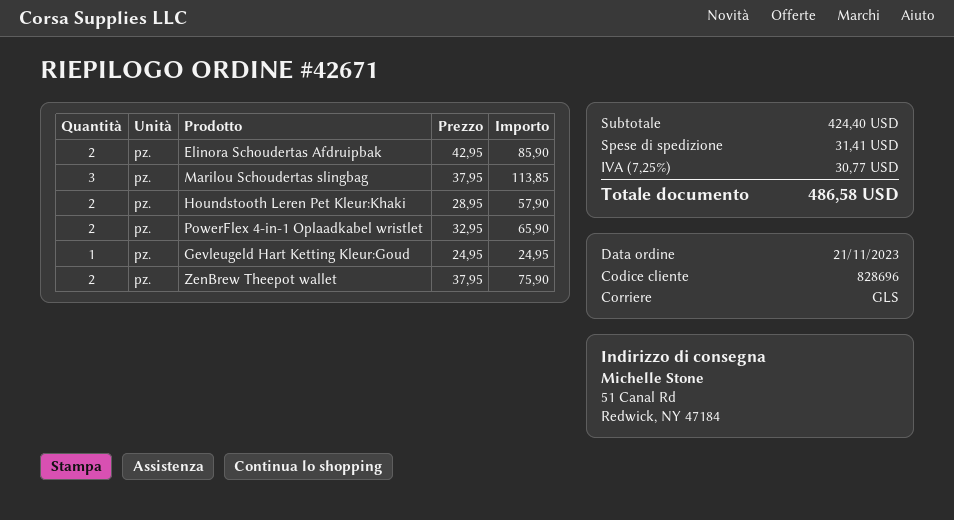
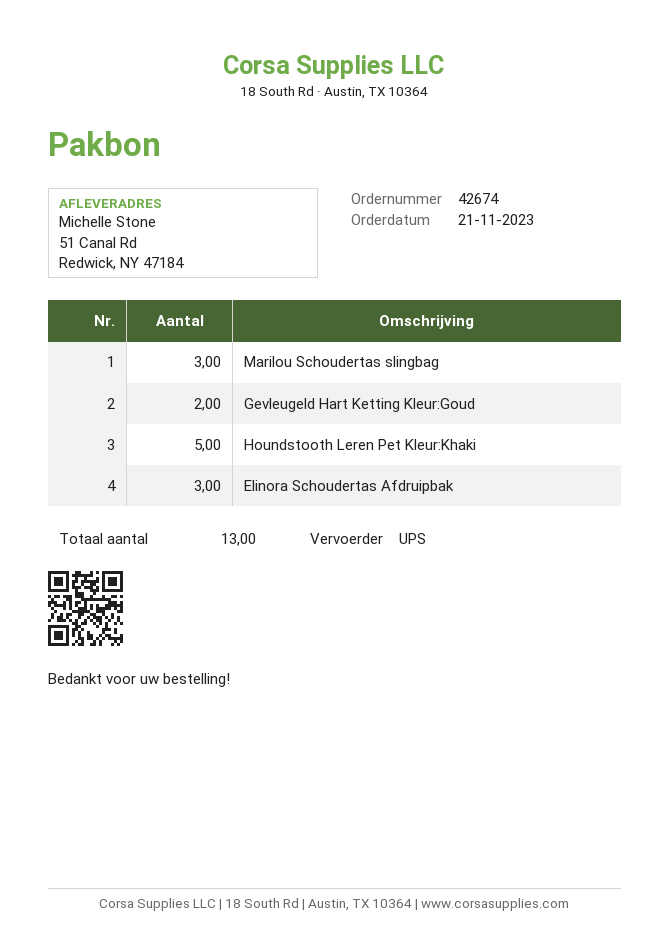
order number: 42671 -> 42674
shipping method: GLS -> UPS
Elinora Schoudertas Afdruipbak: 2 -> 3
Houndstooth Leren Pet Kleur:Khaki: 2 -> 5
PowerFlex 4-in-1 Oplaadkabel wristlet: 2 -> none
Gevleugeld Hart Ketting Kleur:Goud: 1 -> 2
ZenBrew Theepot wallet: 2 -> none

